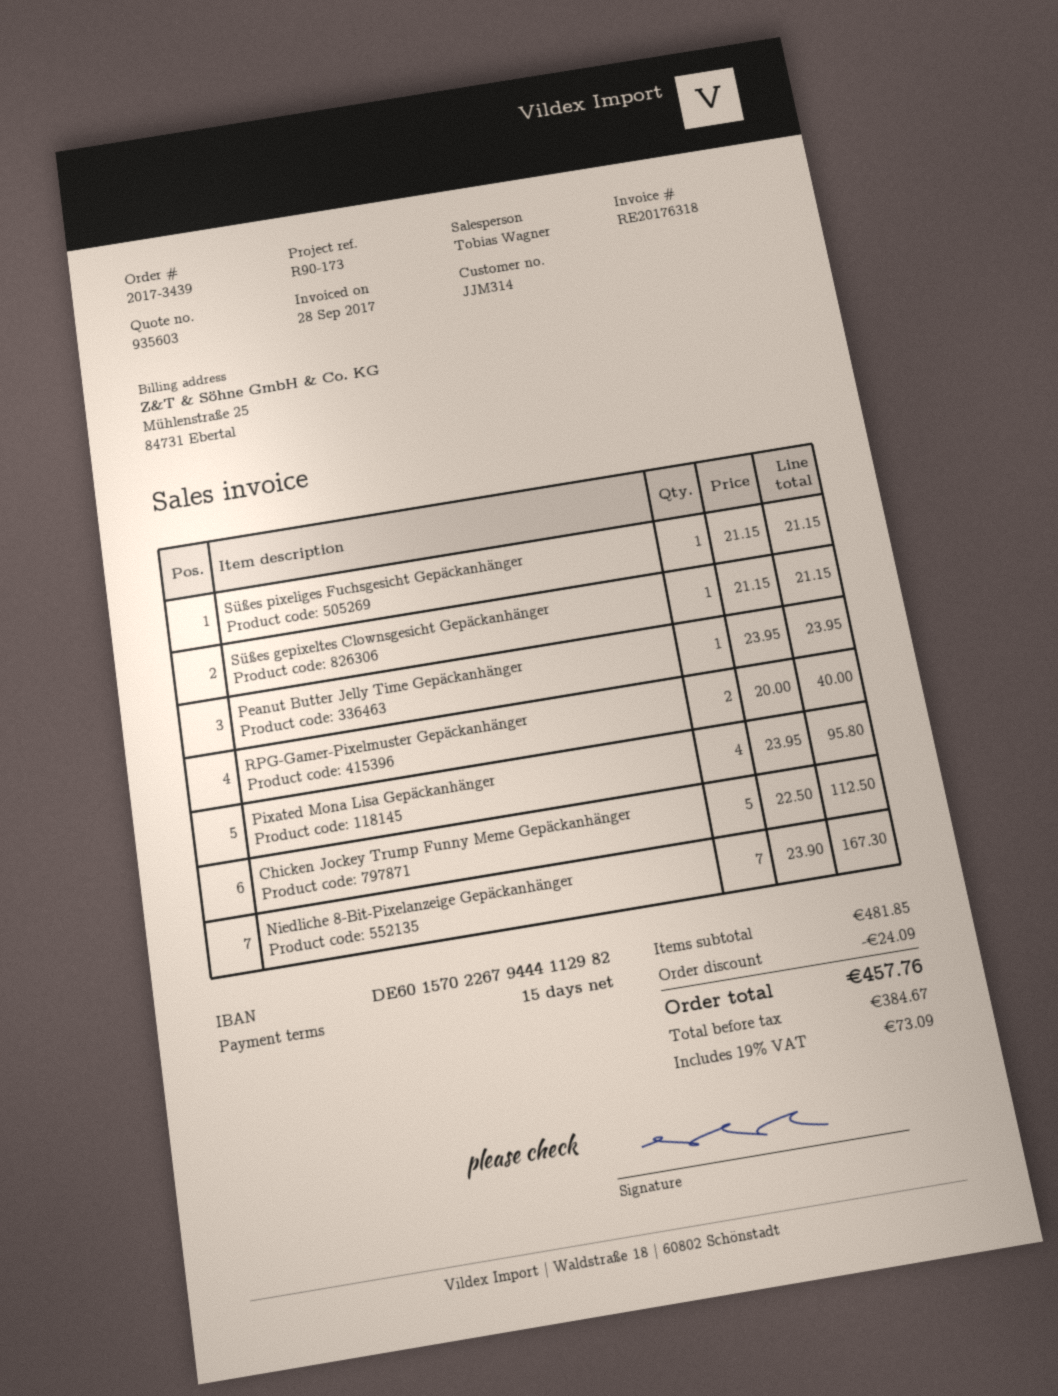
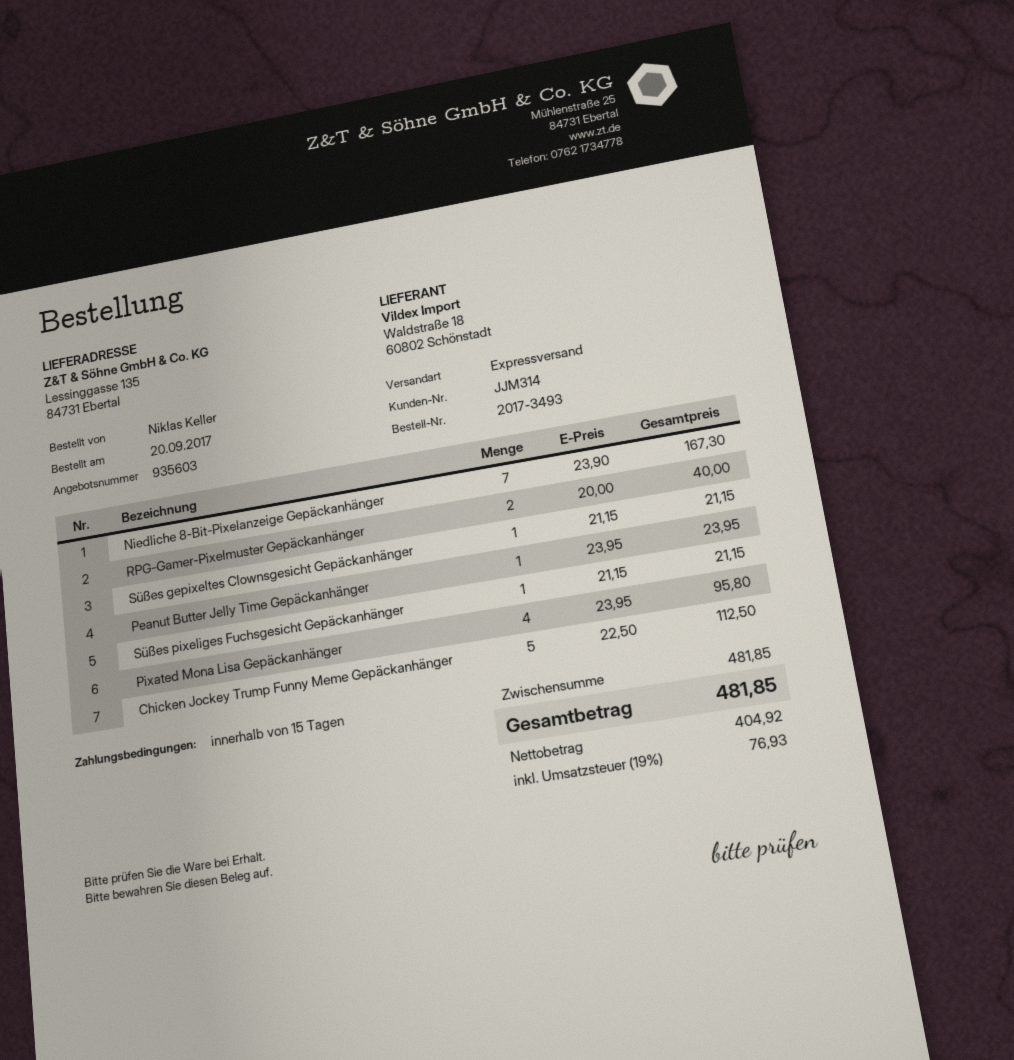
order number: 2017-3439 -> 2017-3493
discount: 24.09 -> none
net: 384.67 -> 404.92
tax: 19% = 73.09 -> 19% = 76.93
total: 457.76 -> 481.85

